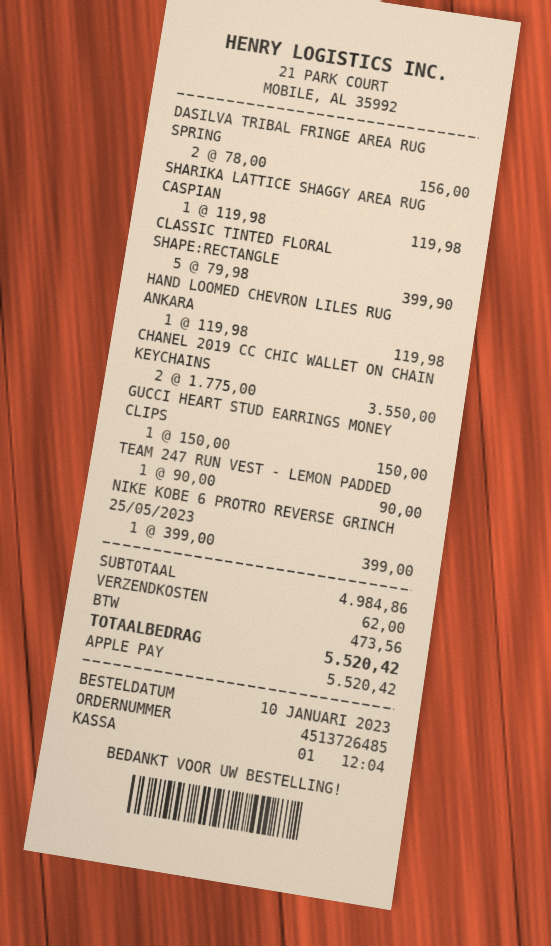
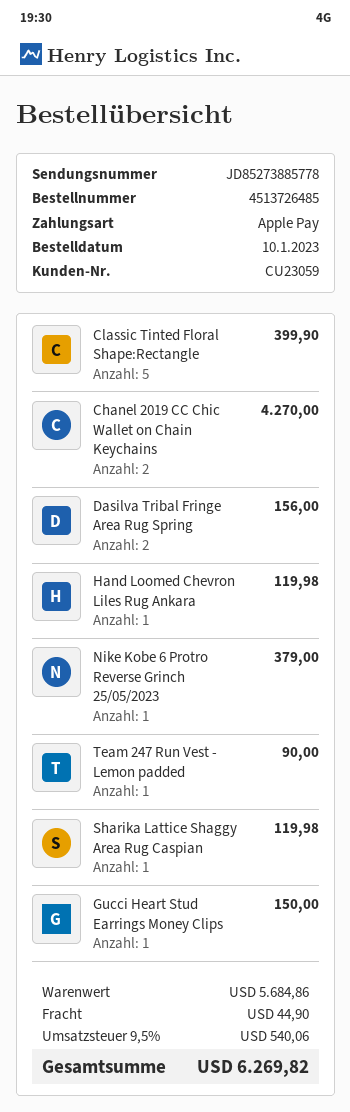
CHANEL 2019 CC CHIC WALLET ON CHAIN KEYCHAINS: 2 for 3550.00 -> 2 for 4270.00
NIKE KOBE 6 PROTRO REVERSE GRINCH 25/05/2023: 1 for 399.00 -> 1 for 379.00
subtotal: 4984.86 -> 5684.86
shipping: 62.00 -> 44.90
tax: 473.56 -> 540.06
total: 5520.42 -> 6269.82

